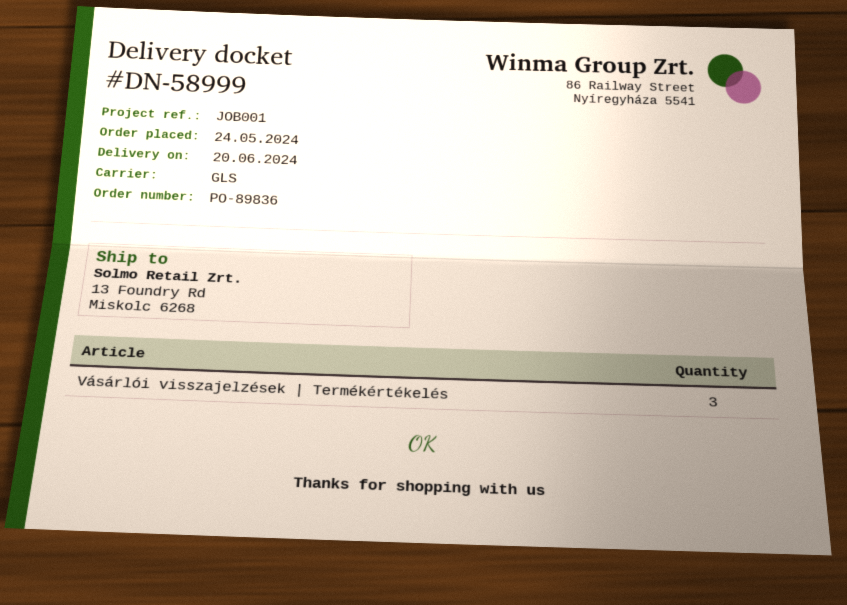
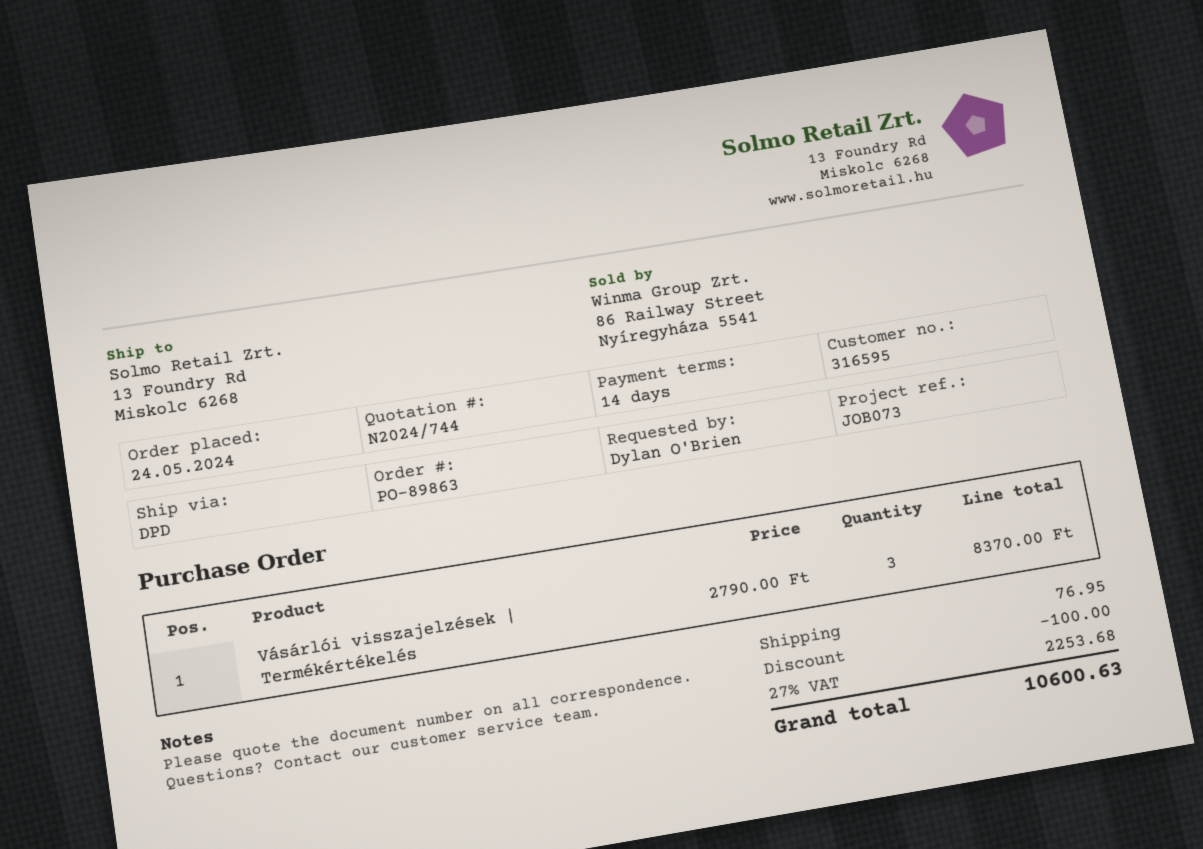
order number: PO-89836 -> PO-89863
reference: JOB001 -> JOB073
shipping method: GLS -> DPD

